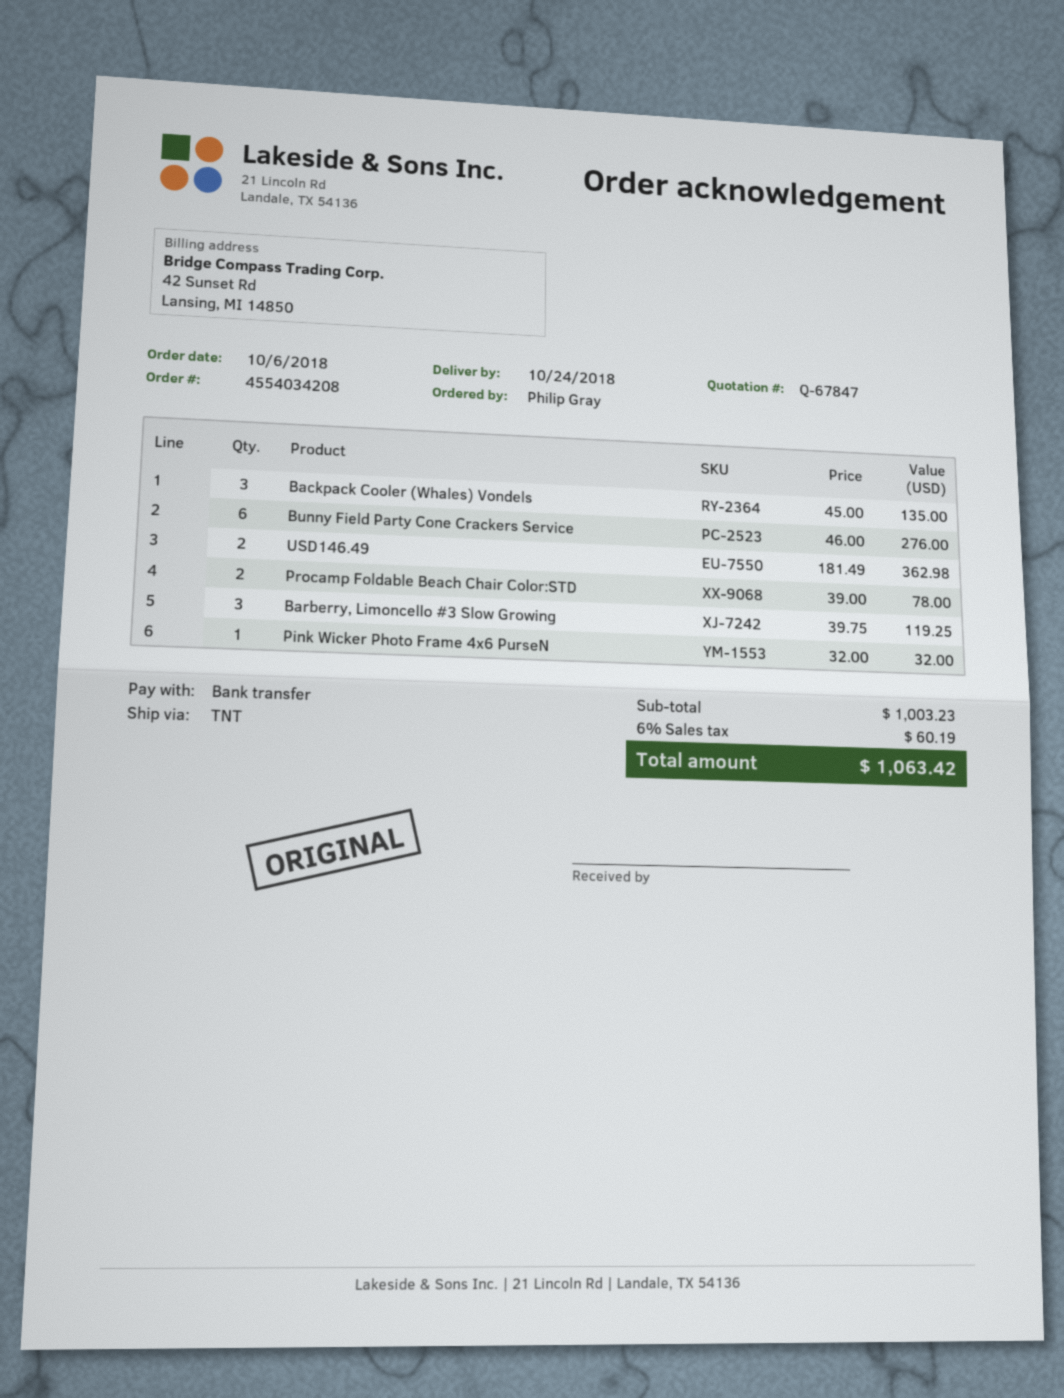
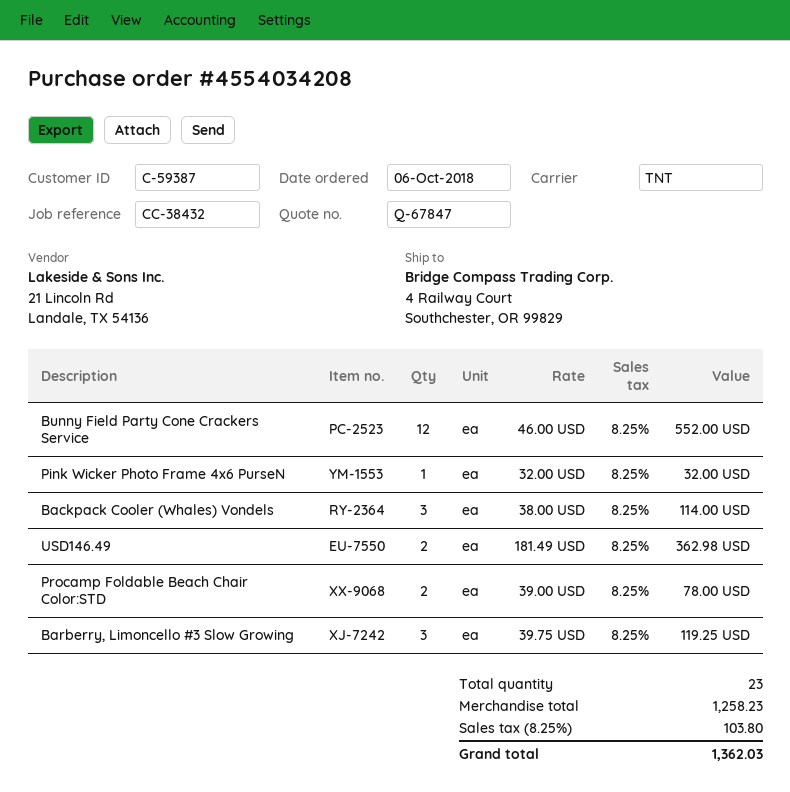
Backpack Cooler (Whales) Vondels: 3 x 45.00 = 135.00 -> 3 x 38.00 = 114.00
Bunny Field Party Cone Crackers Service: 6 x 46.00 = 276.00 -> 12 x 46.00 = 552.00
subtotal: 1003.23 -> 1258.23
tax: 6% = 60.19 -> 8.25% = 103.80
total: 1063.42 -> 1362.03

